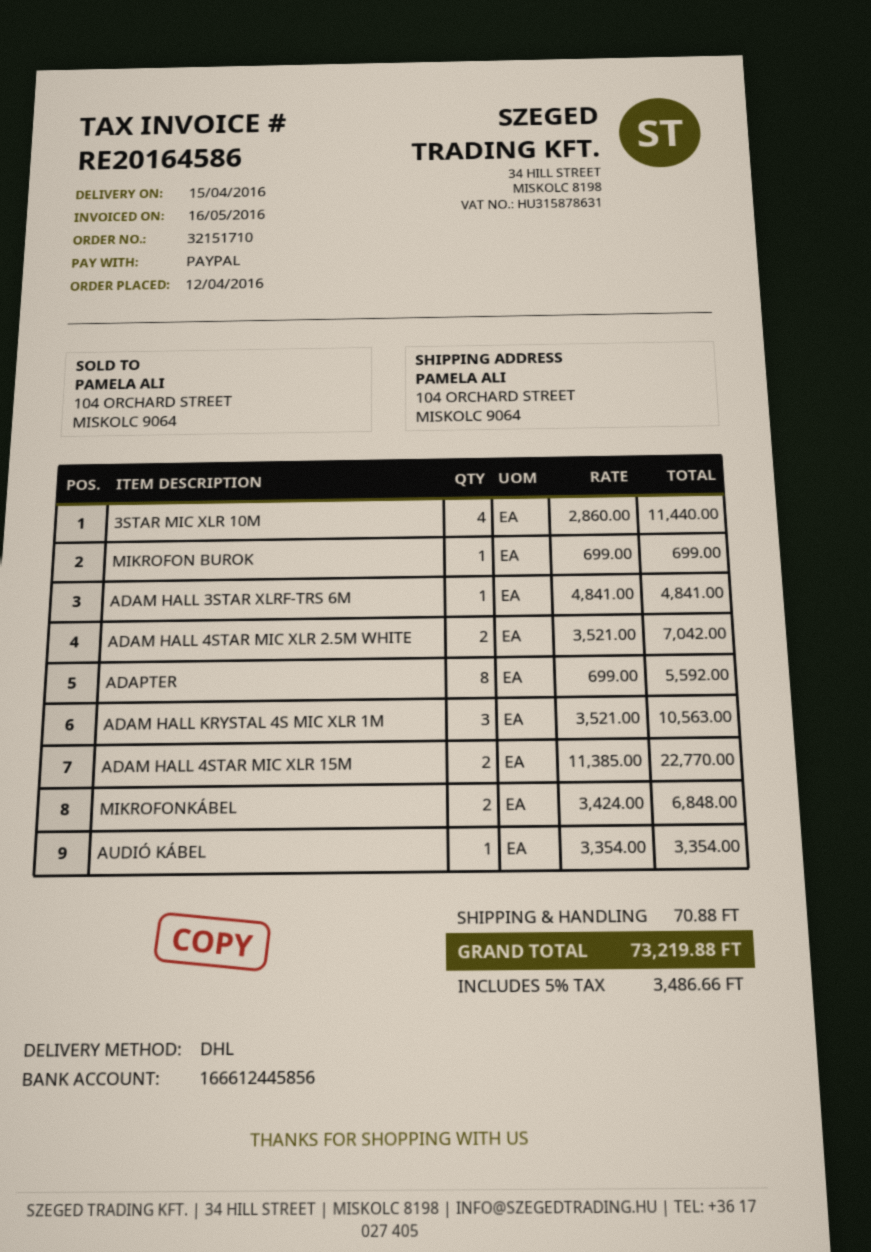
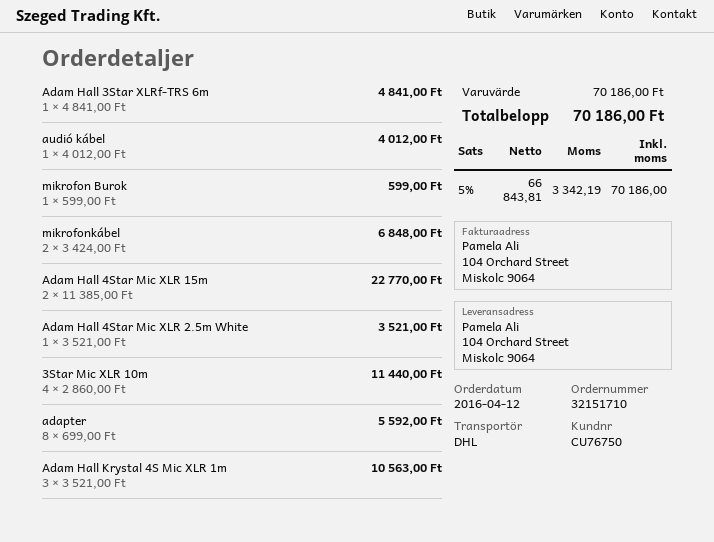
MIKROFON BUROK: 1 x 699.00 = 699.00 -> 1 x 599.00 = 599.00
ADAM HALL 4STAR MIC XLR 2.5M WHITE: 2 x 3521.00 = 7042.00 -> 1 x 3521.00 = 3521.00
AUDIÓ KÁBEL: 1 x 3354.00 = 3354.00 -> 1 x 4012.00 = 4012.00
shipping: 70.88 -> none
tax: 5% = 3486.66 -> 5% = 3342.19
total: 73219.88 -> 70186.00

